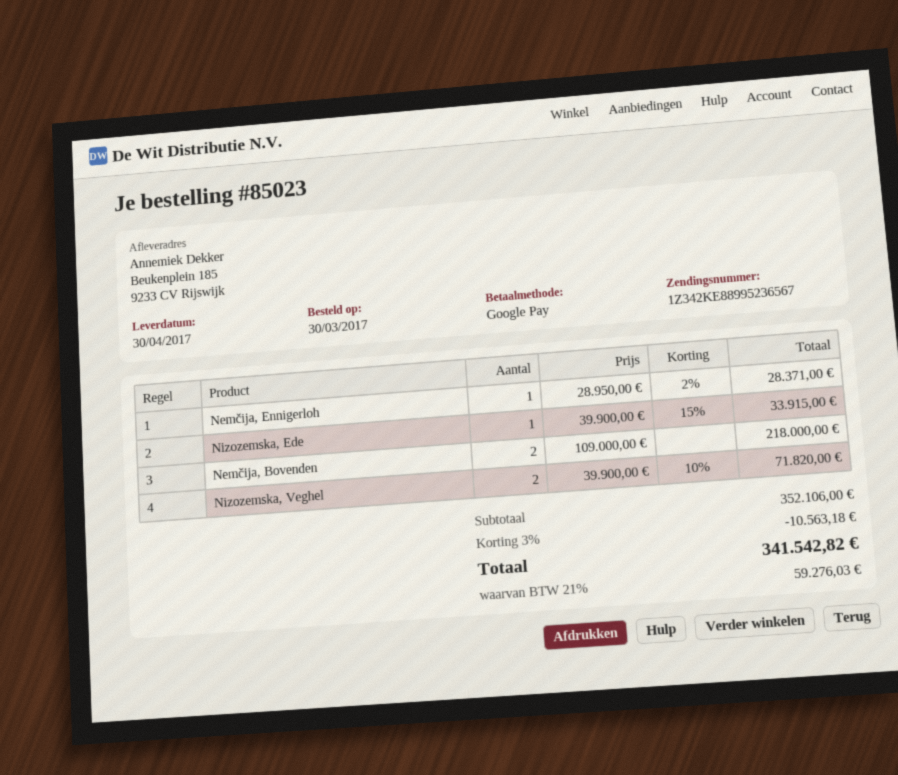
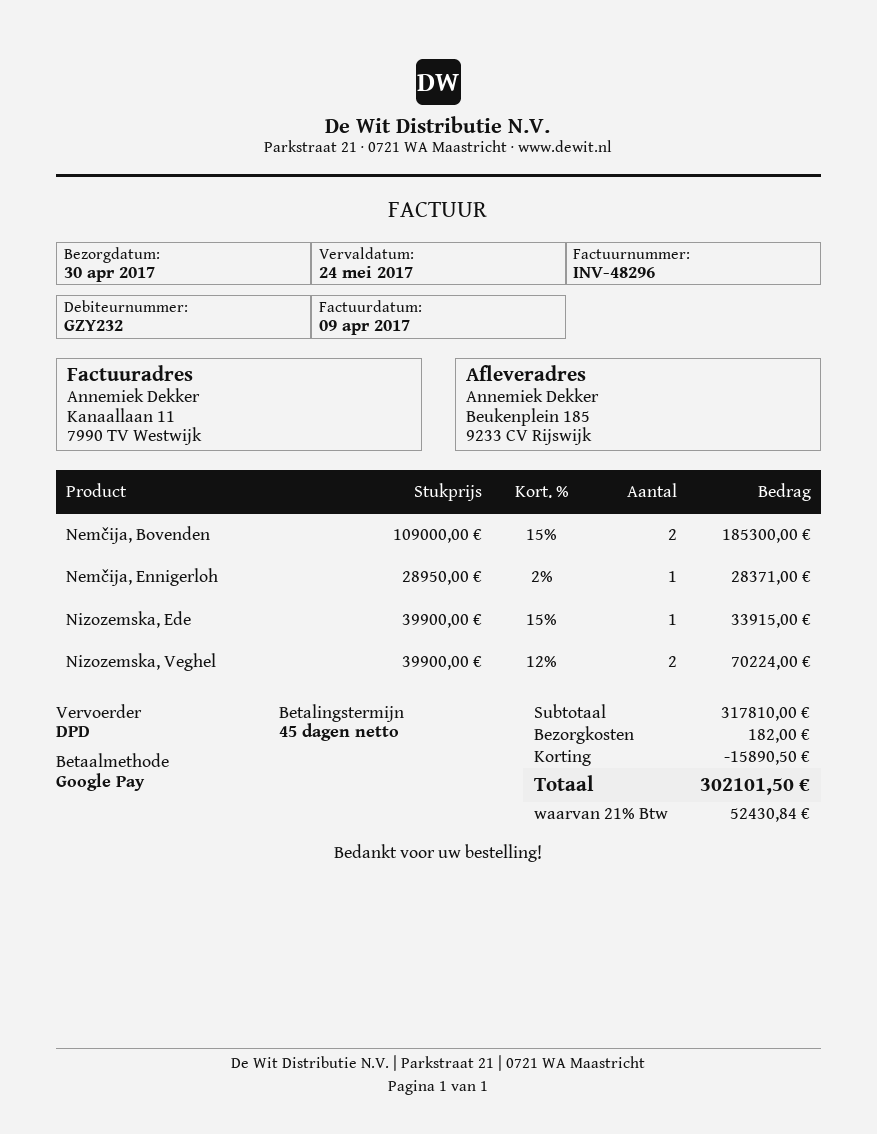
Nemčija, Bovenden: 2 x 109000.00 = 218000.00 -> 2 x 109000.00 - 15% = 185300.00
Nizozemska, Veghel: 2 x 39900.00 - 10% = 71820.00 -> 2 x 39900.00 - 12% = 70224.00
subtotal: 352106.00 -> 317810.00
discount: 10563.18 -> 15890.50
shipping: none -> 182.00
tax: 21% = 59276.03 -> 21% = 52430.84
total: 341542.82 -> 302101.50

